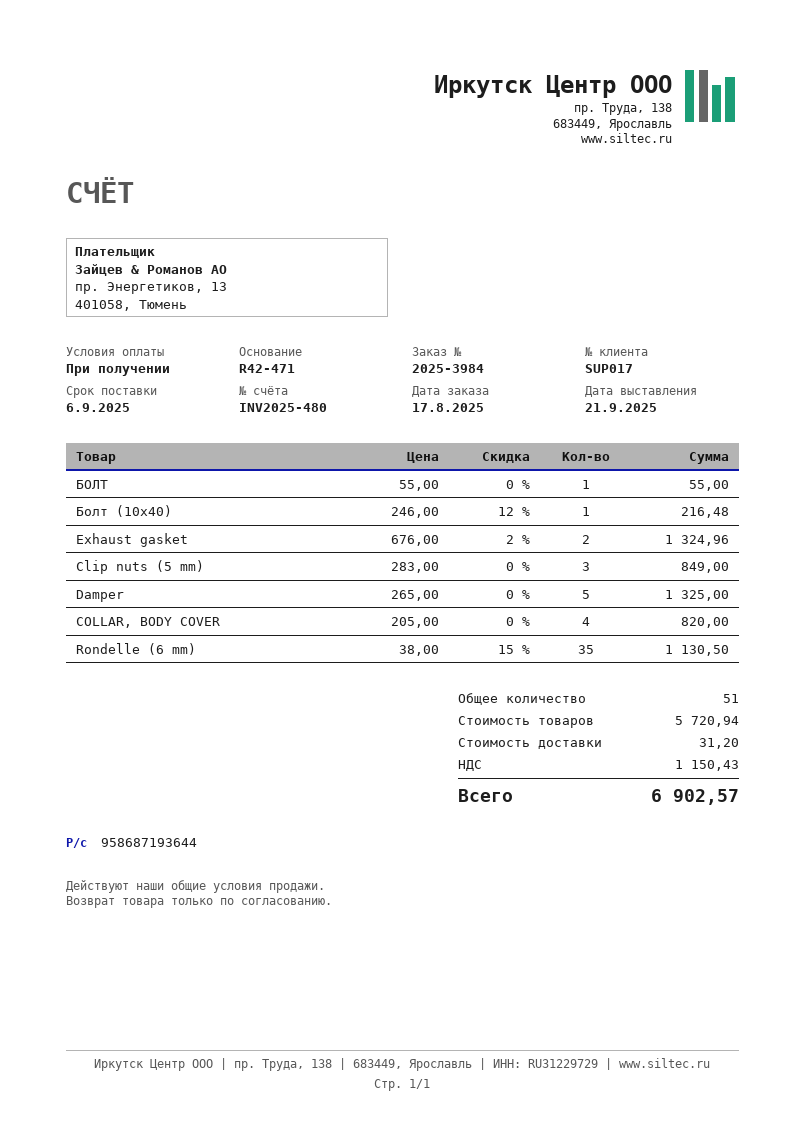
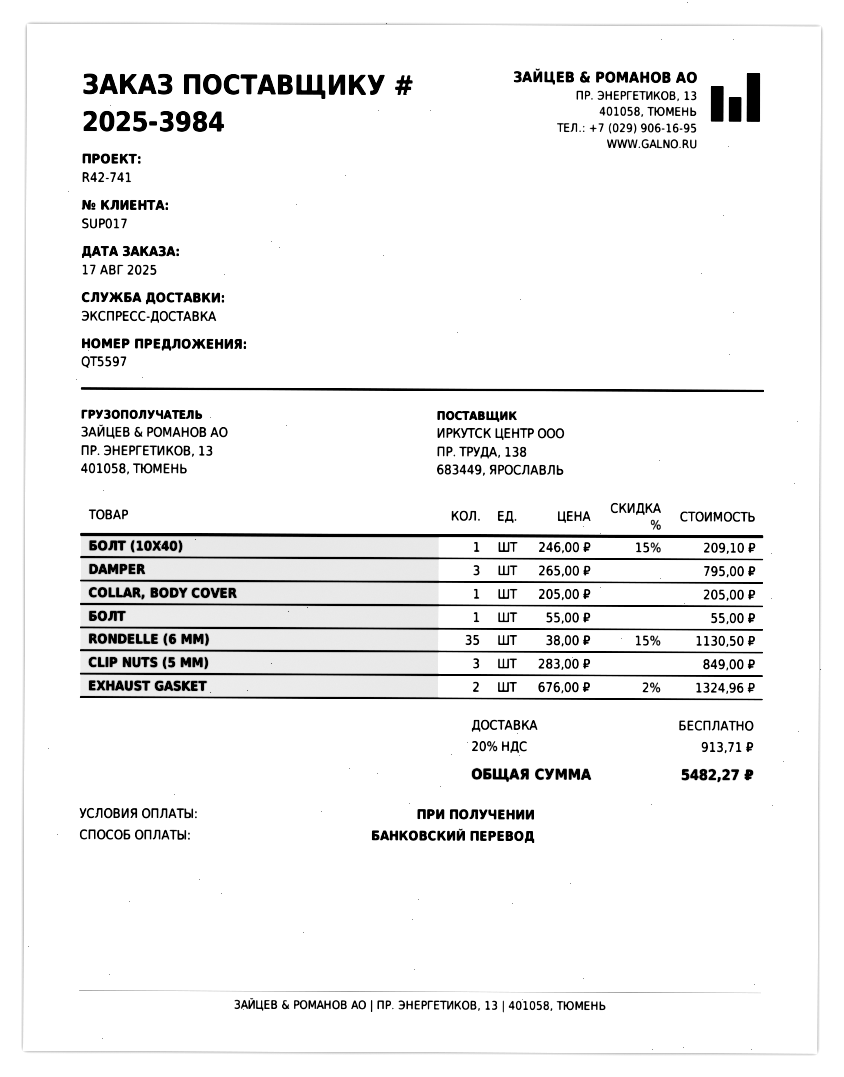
reference: R42-471 -> R42-741
Болт (10x40): 1 x 246.00 - 12% = 216.48 -> 1 x 246.00 - 15% = 209.10
Damper: 5 x 265.00 = 1325.00 -> 3 x 265.00 = 795.00
COLLAR, BODY COVER: 4 x 205.00 = 820.00 -> 1 x 205.00 = 205.00
shipping: 31.20 -> 0.00
tax: 1150.43 -> 913.71
total: 6902.57 -> 5482.27

